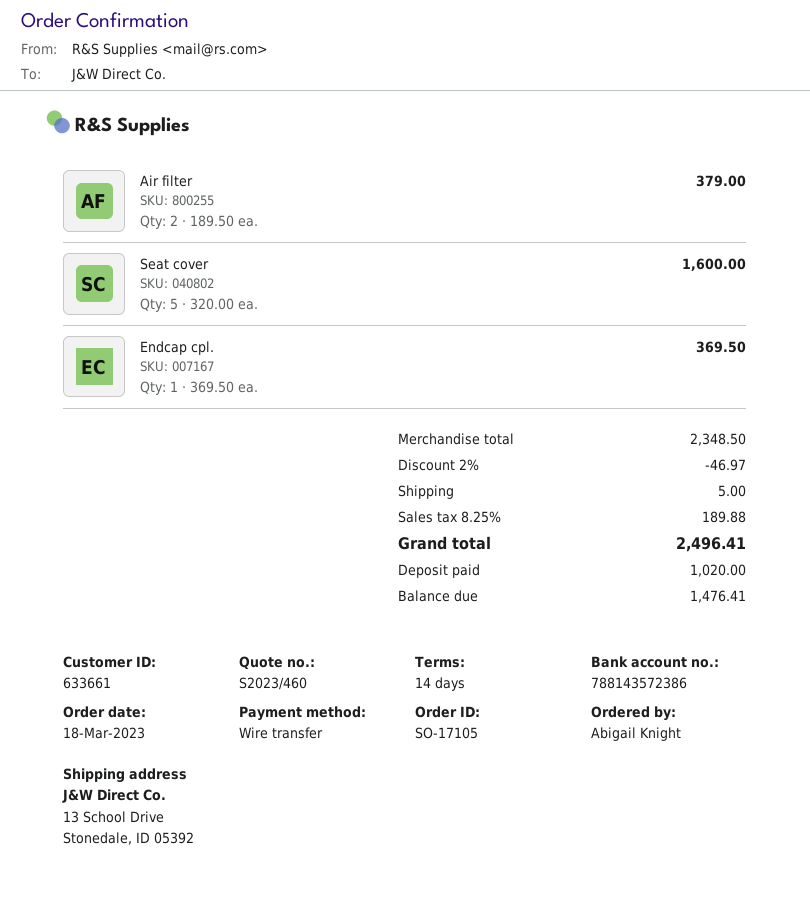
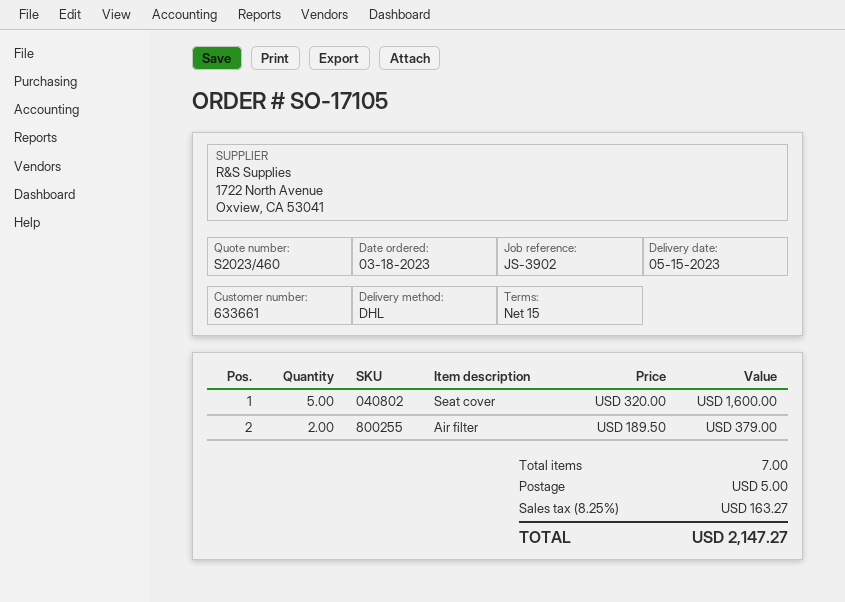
payment terms: 14 days -> 15 days
Endcap cpl.: 1 x 369.50 = 369.50 -> none
discount: 2% = 46.97 -> none
tax: 8.25% = 189.88 -> 8.25% = 163.27
total: 2496.41 -> 2147.27

